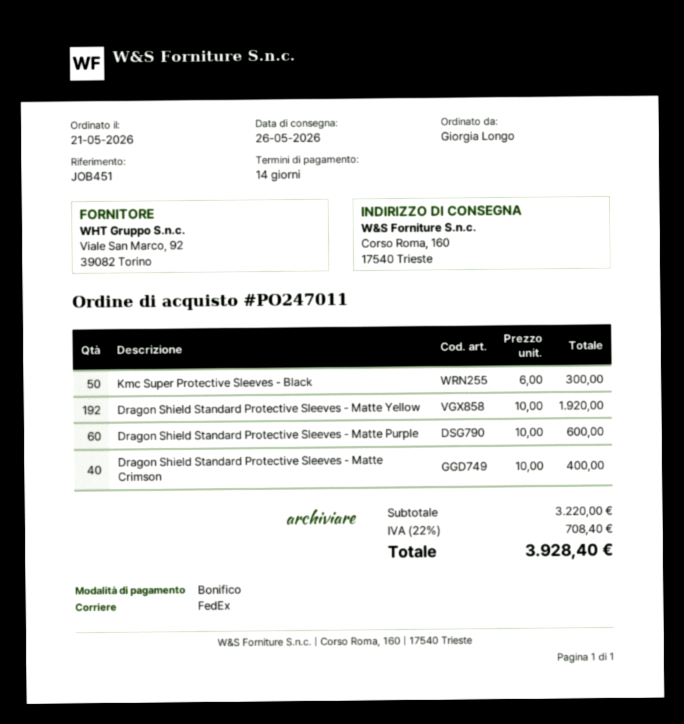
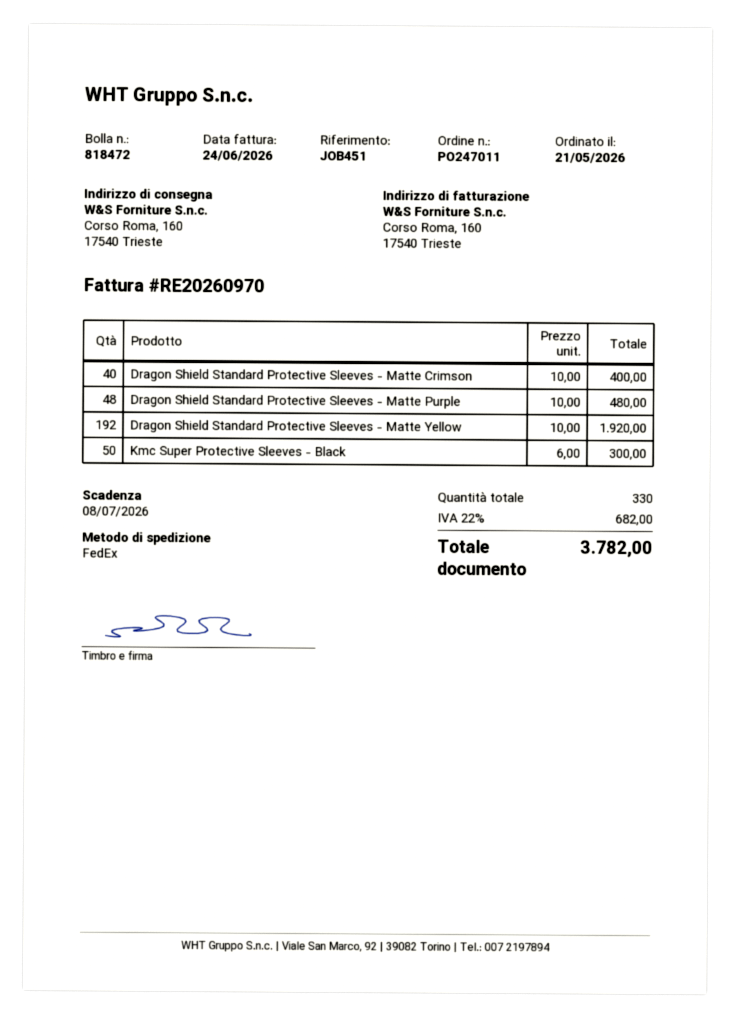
Dragon Shield Standard Protective Sleeves - Matte Purple: 60 x 10.00 = 600.00 -> 48 x 10.00 = 480.00
tax: 22% = 708.40 -> 22% = 682.00
total: 3928.40 -> 3782.00

